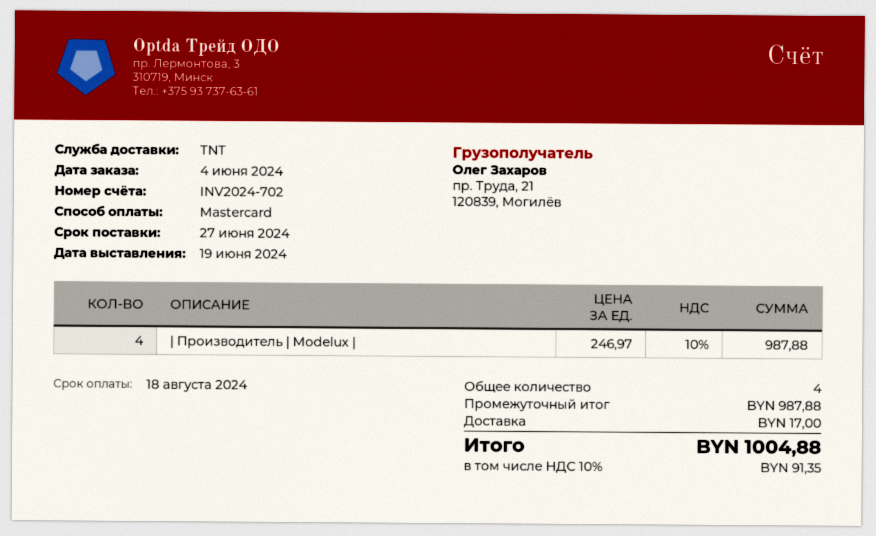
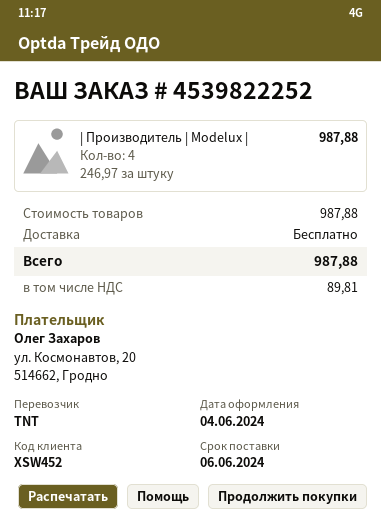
delivery date: 2024-06-27 -> 2024-06-06
shipping: 17.00 -> 0.00
tax: 91.35 -> 89.81
total: 1004.88 -> 987.88

